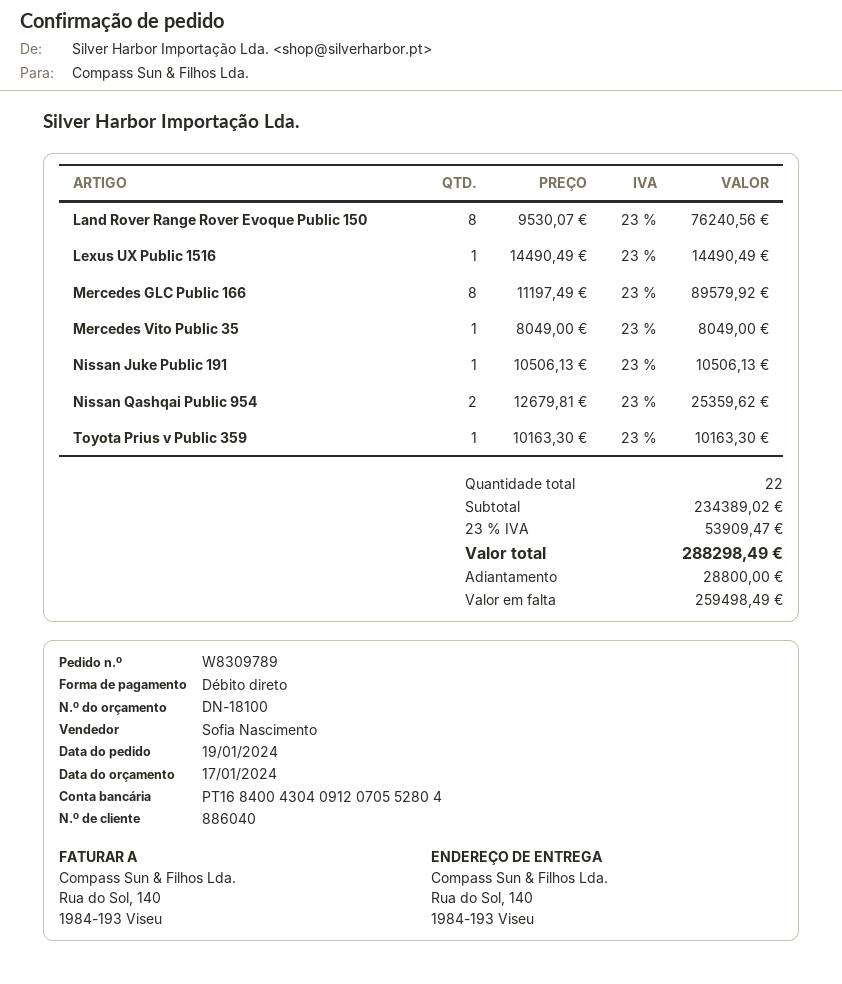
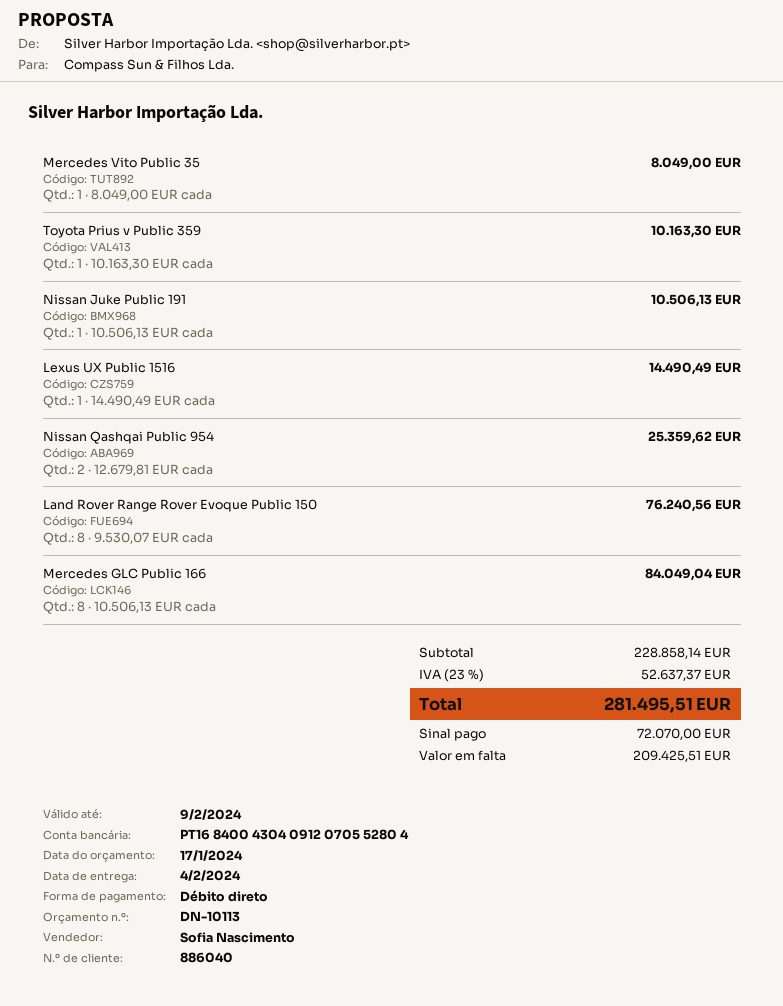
quote number: DN-18100 -> DN-10113
Mercedes GLC Public 166: 8 x 11197.49 = 89579.92 -> 8 x 10506.13 = 84049.04
subtotal: 234389.02 -> 228858.14
tax: 23% = 53909.47 -> 23% = 52637.37
total: 288298.49 -> 281495.51
deposit: 28800.00 -> 72070.00
balance: 259498.49 -> 209425.51

